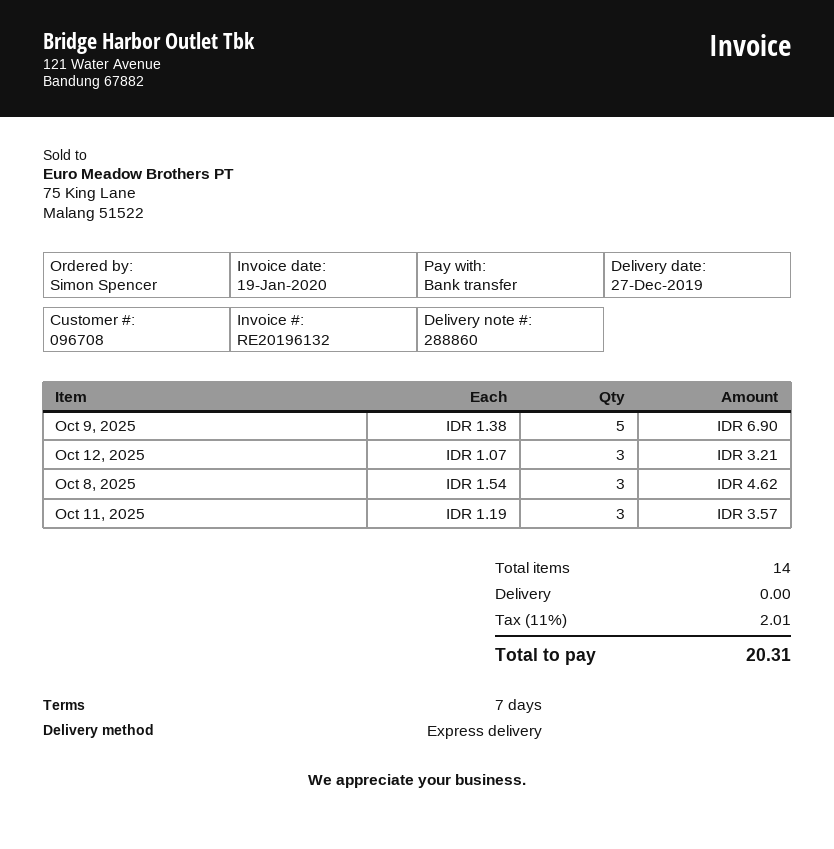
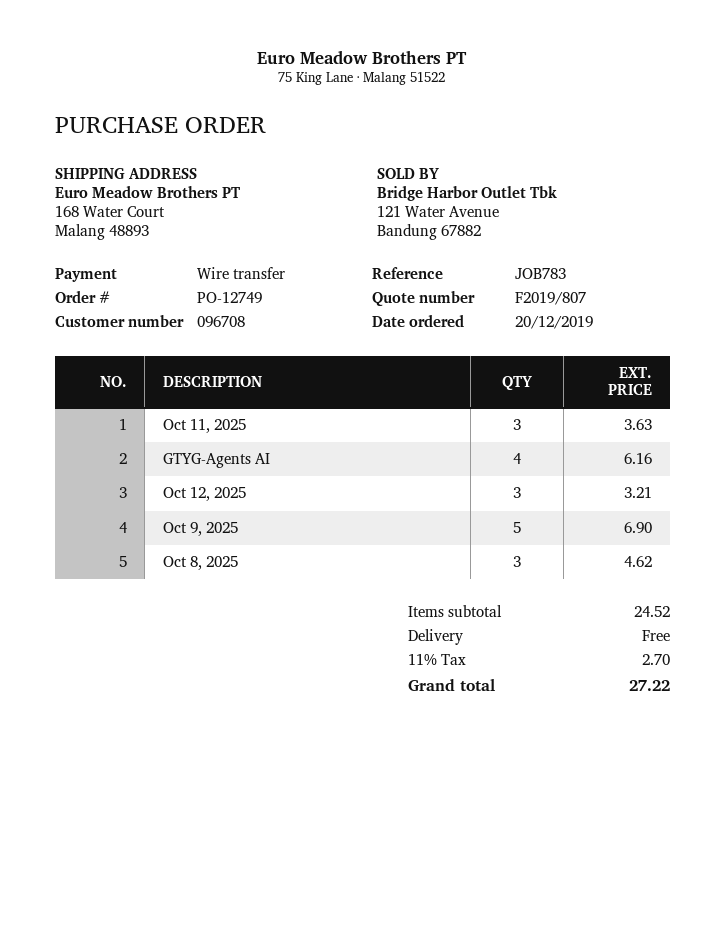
Oct 11, 2025: 3 for 3.57 -> 3 for 3.63
GTYG-Agents AI: none -> 4 for 6.16
tax: 11% = 2.01 -> 11% = 2.70
total: 20.31 -> 27.22

